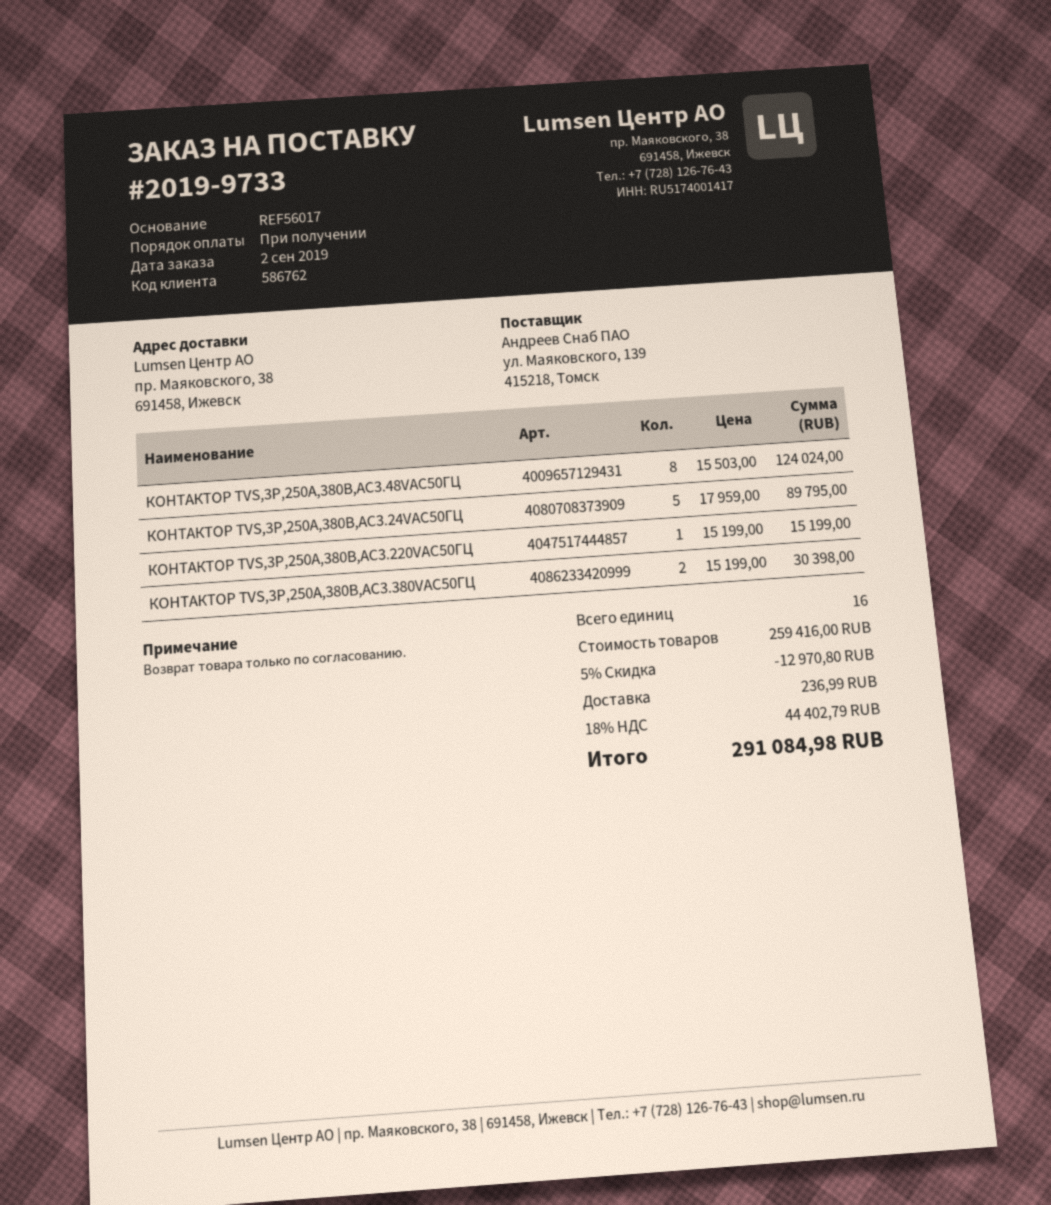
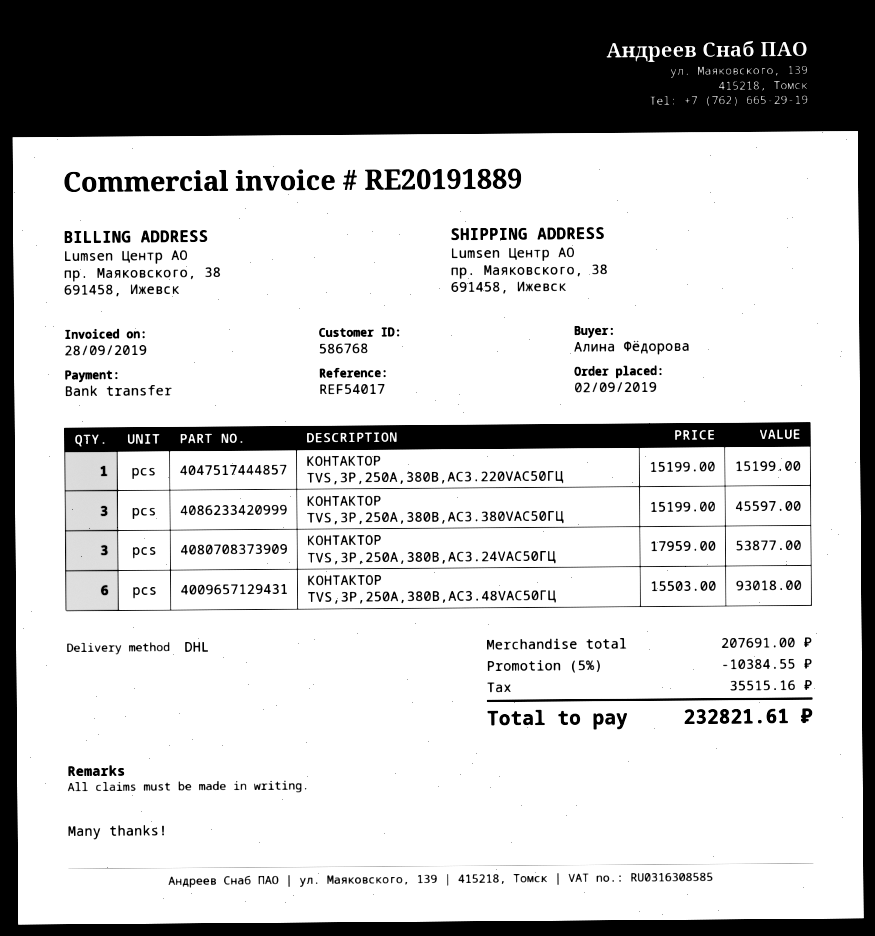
customer number: 586762 -> 586768
reference: REF56017 -> REF54017
КОНТАКТОР TVS,3Р,250A,380В,AC3.48VAC50ГЦ: 8 x 15503.00 = 124024.00 -> 6 x 15503.00 = 93018.00
КОНТАКТОР TVS,3Р,250A,380В,AC3.24VAC50ГЦ: 5 x 17959.00 = 89795.00 -> 3 x 17959.00 = 53877.00
КОНТАКТОР TVS,3Р,250A,380В,AC3.380VAC50ГЦ: 2 x 15199.00 = 30398.00 -> 3 x 15199.00 = 45597.00
subtotal: 259416.00 -> 207691.00
discount: 5% = 12970.80 -> 5% = 10384.55
shipping: 236.99 -> none
tax: 44402.79 -> 35515.16
total: 291084.98 -> 232821.61

